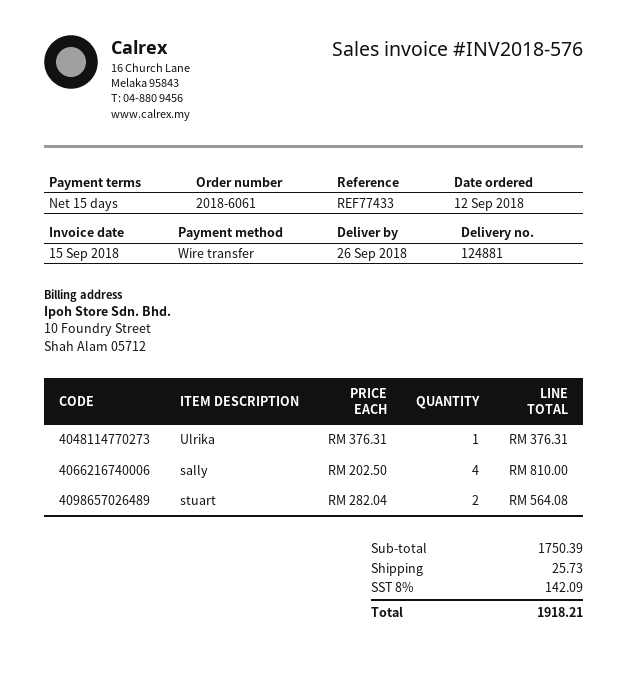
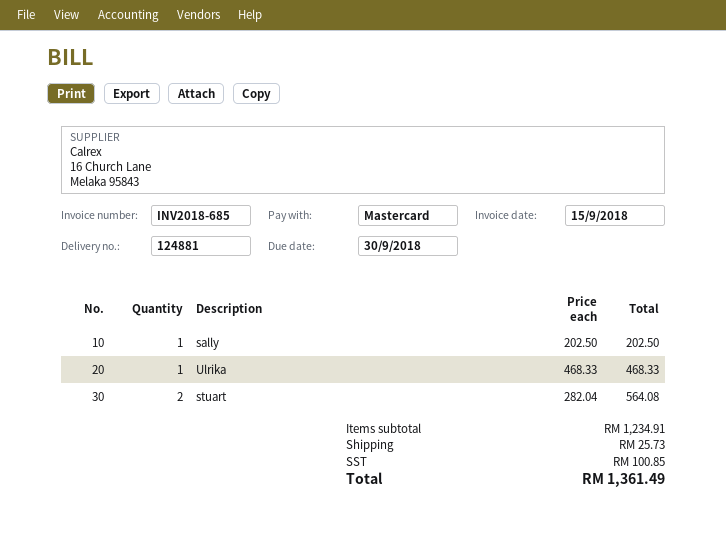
invoice number: INV2018-576 -> INV2018-685
payment method: bank transfer -> Mastercard
Ulrika: 1 x 376.31 = 376.31 -> 1 x 468.33 = 468.33
sally: 4 x 202.50 = 810.00 -> 1 x 202.50 = 202.50
subtotal: 1750.39 -> 1234.91
tax: 142.09 -> 100.85
total: 1918.21 -> 1361.49

